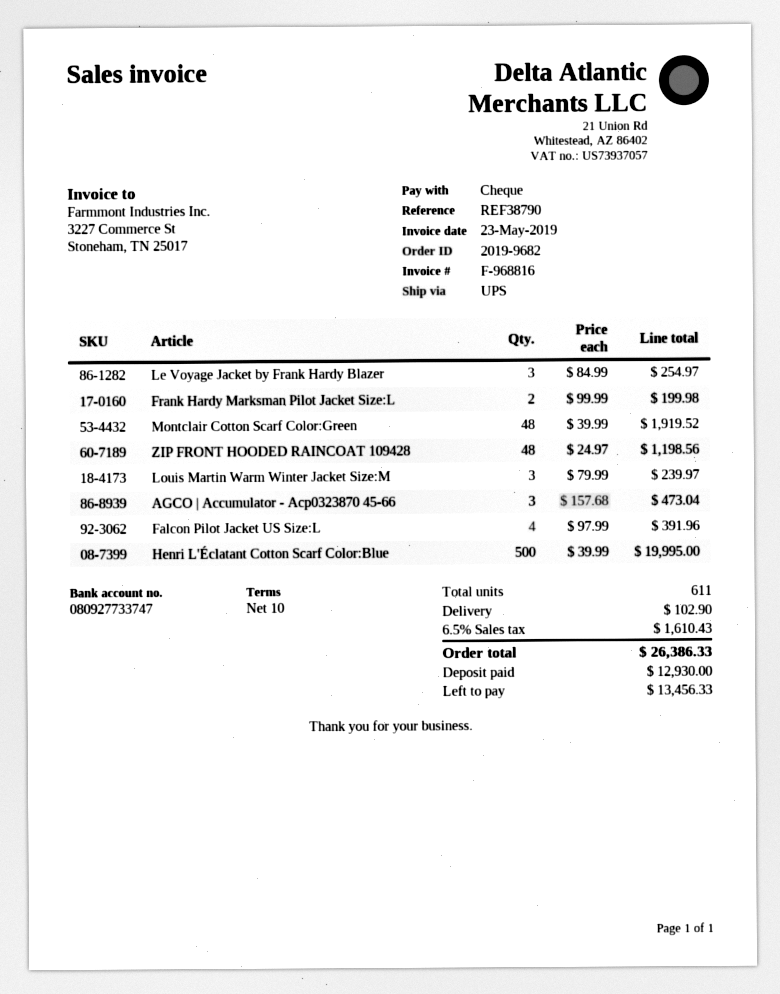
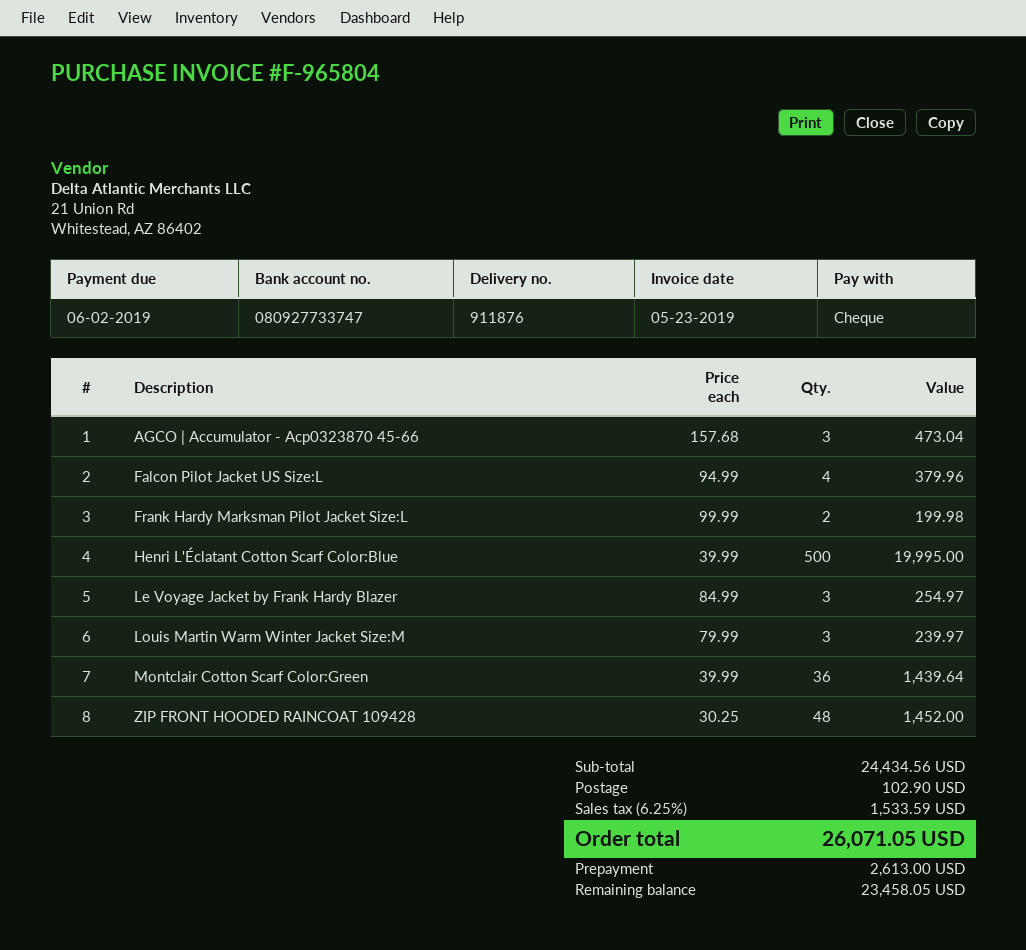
invoice number: F-968816 -> F-965804
Montclair Cotton Scarf Color:Green: 48 x 39.99 = 1919.52 -> 36 x 39.99 = 1439.64
ZIP FRONT HOODED RAINCOAT 109428: 48 x 24.97 = 1198.56 -> 48 x 30.25 = 1452.00
Falcon Pilot Jacket US Size:L: 4 x 97.99 = 391.96 -> 4 x 94.99 = 379.96
tax: 6.5% = 1610.43 -> 6.25% = 1533.59
total: 26386.33 -> 26071.05
deposit: 12930.00 -> 2613.00
balance: 13456.33 -> 23458.05

